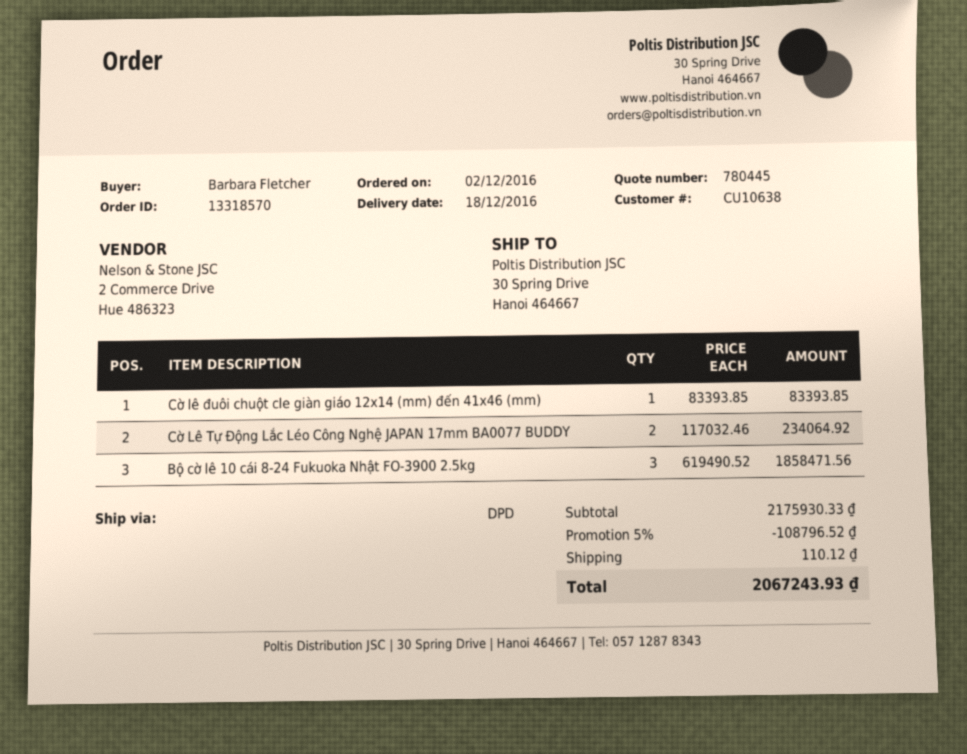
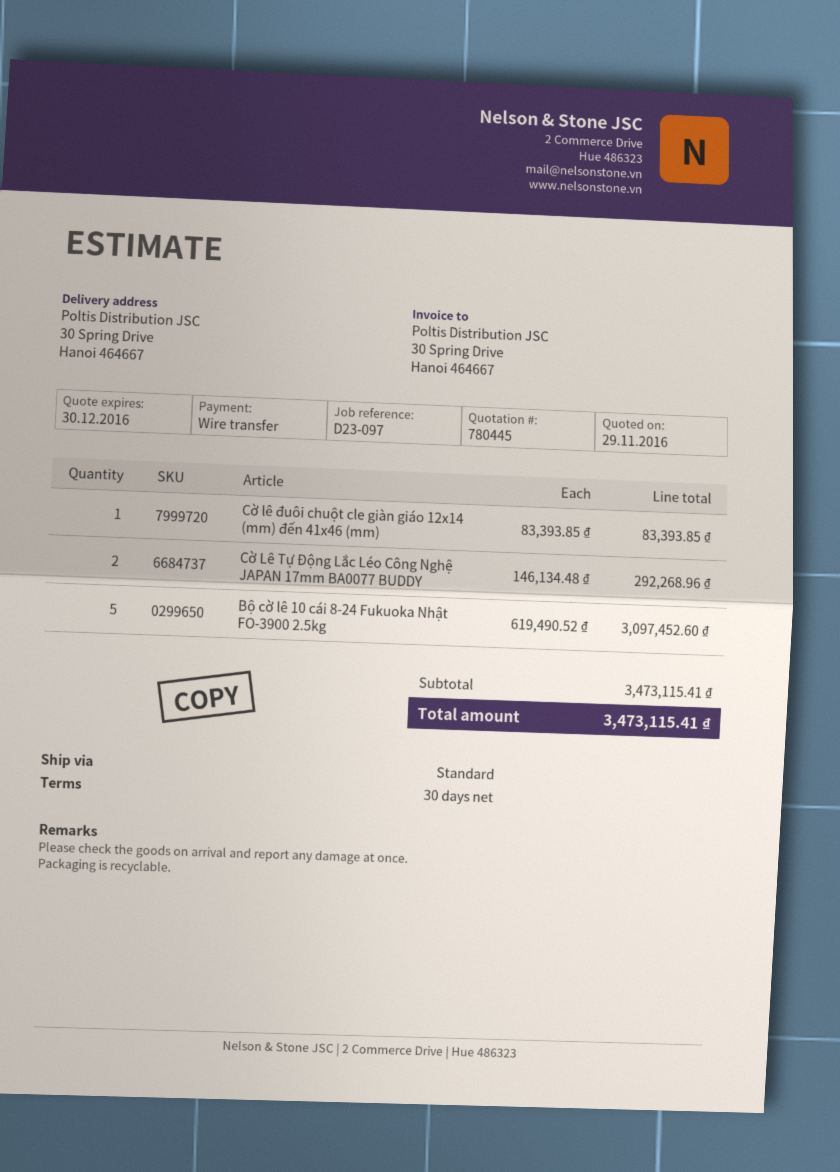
shipping method: DPD -> standard
Cờ Lê Tự Động Lắc Léo Công Nghệ JAPAN 17mm BA0077 BUDDY: 2 x 117032.46 = 234064.92 -> 2 x 146134.48 = 292268.96
Bộ cờ lê 10 cái 8-24 Fukuoka Nhật FO-3900 2.5kg: 3 x 619490.52 = 1858471.56 -> 5 x 619490.52 = 3097452.60
subtotal: 2175930.33 -> 3473115.41
discount: 5% = 108796.52 -> none
shipping: 110.12 -> none
total: 2067243.93 -> 3473115.41

